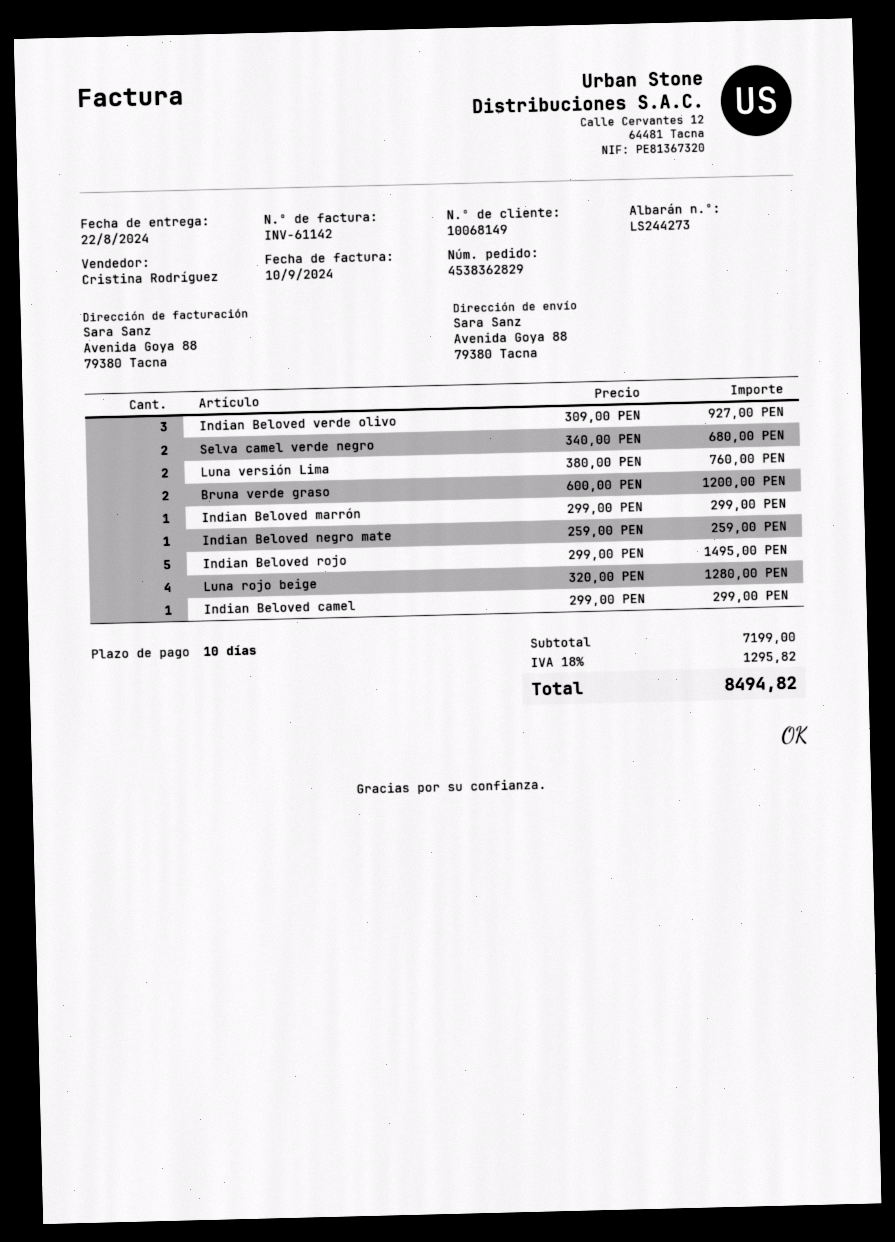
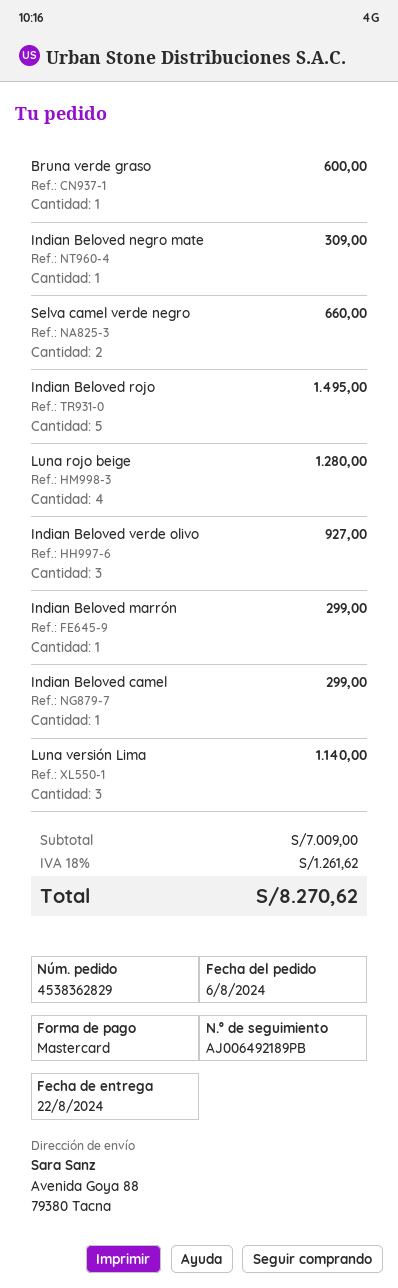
Selva camel verde negro: 2 for 680.00 -> 2 for 660.00
Luna versión Lima: 2 for 760.00 -> 3 for 1140.00
Bruna verde graso: 2 for 1200.00 -> 1 for 600.00
Indian Beloved negro mate: 1 for 259.00 -> 1 for 309.00
subtotal: 7199.00 -> 7009.00
tax: 18% = 1295.82 -> 18% = 1261.62
total: 8494.82 -> 8270.62

